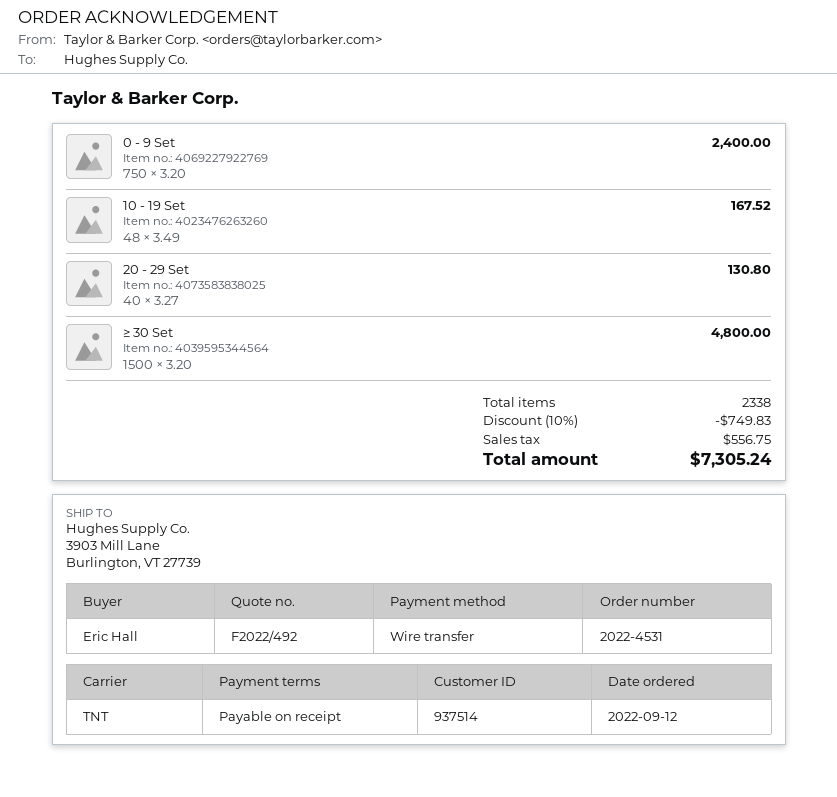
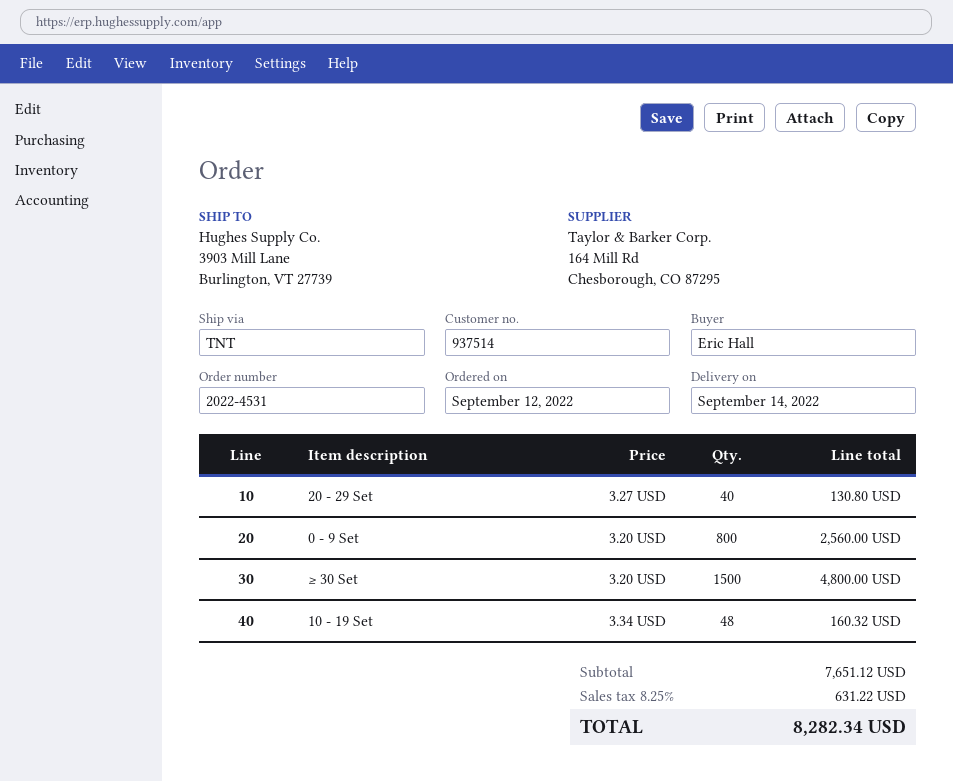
0 - 9 Set: 750 x 3.20 = 2400.00 -> 800 x 3.20 = 2560.00
10 - 19 Set: 48 x 3.49 = 167.52 -> 48 x 3.34 = 160.32
discount: 10% = 749.83 -> none
tax: 556.75 -> 631.22
total: 7305.24 -> 8282.34

